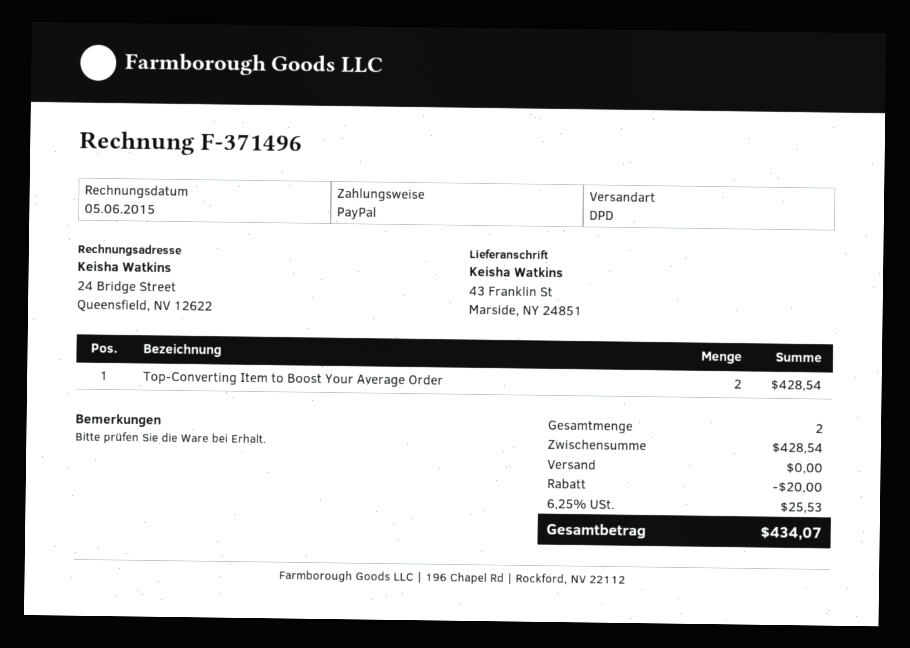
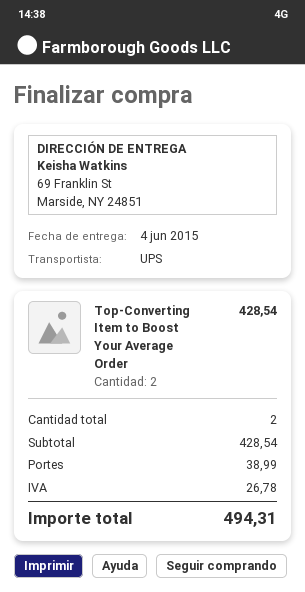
shipping method: DPD -> UPS
ship to: 43 Franklin St, Marside, NY 24851 -> 69 Franklin St, Marside, NY 24851
discount: 20.00 -> none
shipping: 0.00 -> 38.99
tax: 25.53 -> 26.78
total: 434.07 -> 494.31

